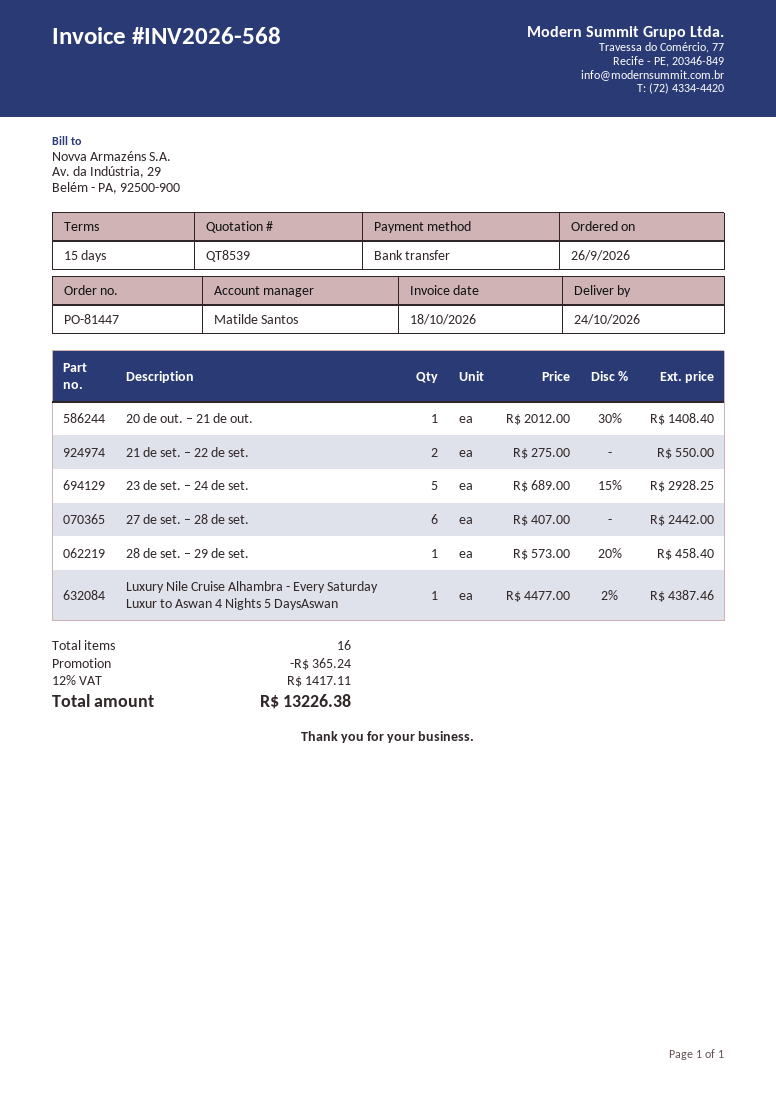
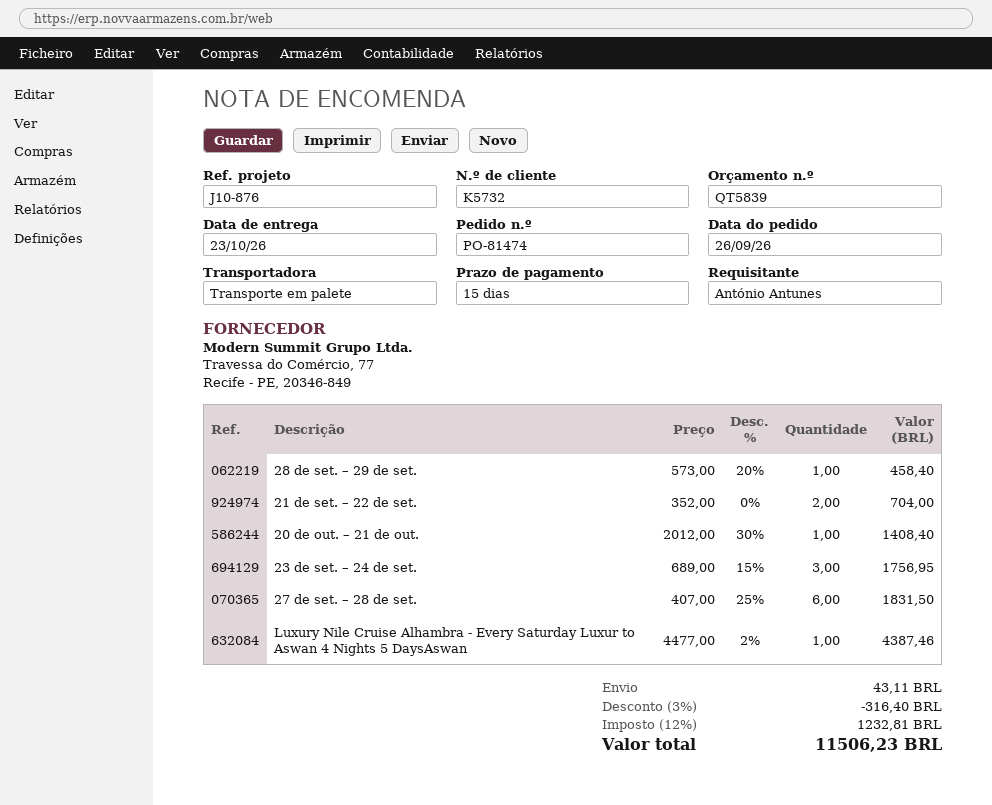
quote number: QT8539 -> QT5839
order number: PO-81447 -> PO-81474
delivery date: 2026-10-24 -> 2026-10-23
21 de set. – 22 de set.: 2 x 275.00 = 550.00 -> 2 x 352.00 = 704.00
23 de set. – 24 de set.: 5 x 689.00 - 15% = 2928.25 -> 3 x 689.00 - 15% = 1756.95
27 de set. – 28 de set.: 6 x 407.00 = 2442.00 -> 6 x 407.00 - 25% = 1831.50
discount: 365.24 -> 316.40
shipping: none -> 43.11
tax: 12% = 1417.11 -> 12% = 1232.81
total: 13226.38 -> 11506.23

